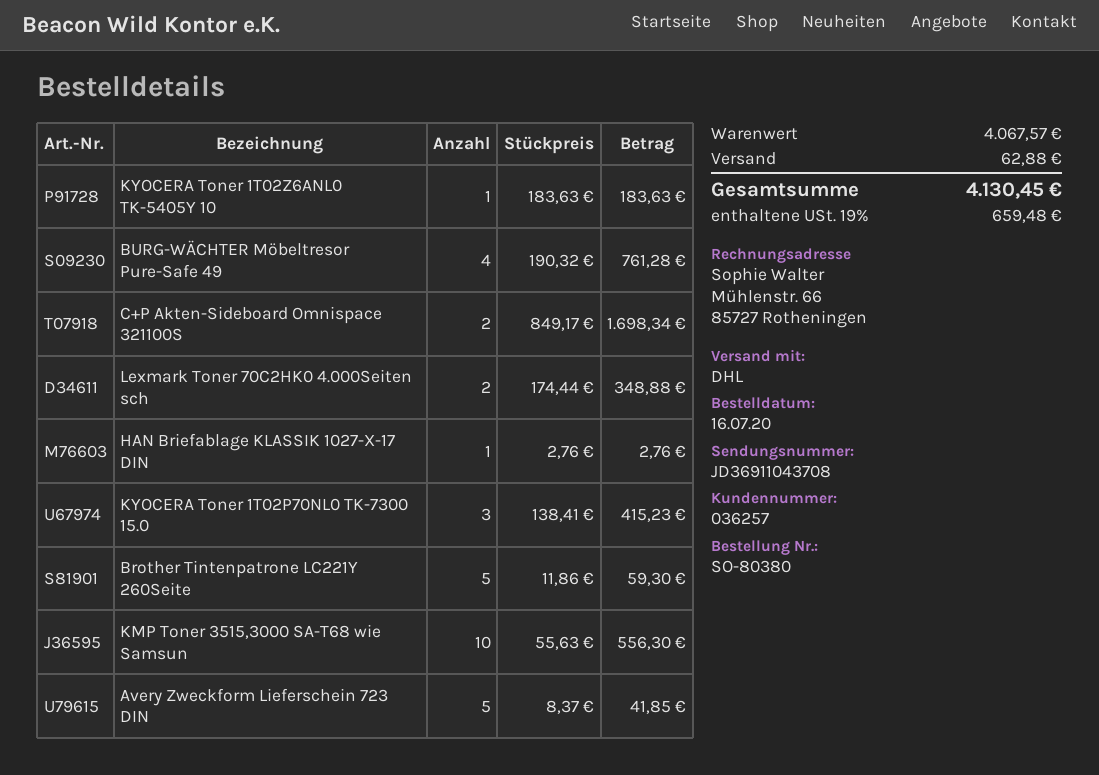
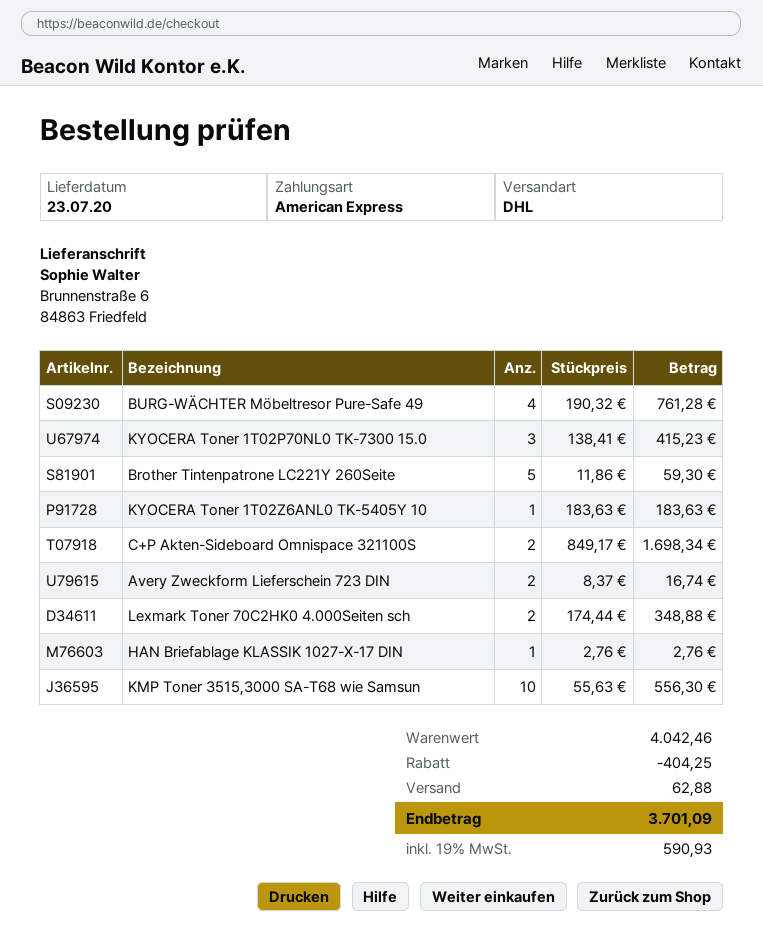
Avery Zweckform Lieferschein 723 DIN: 5 x 8.37 = 41.85 -> 2 x 8.37 = 16.74
subtotal: 4067.57 -> 4042.46
discount: none -> 404.25
tax: 19% = 659.48 -> 19% = 590.93
total: 4130.45 -> 3701.09

